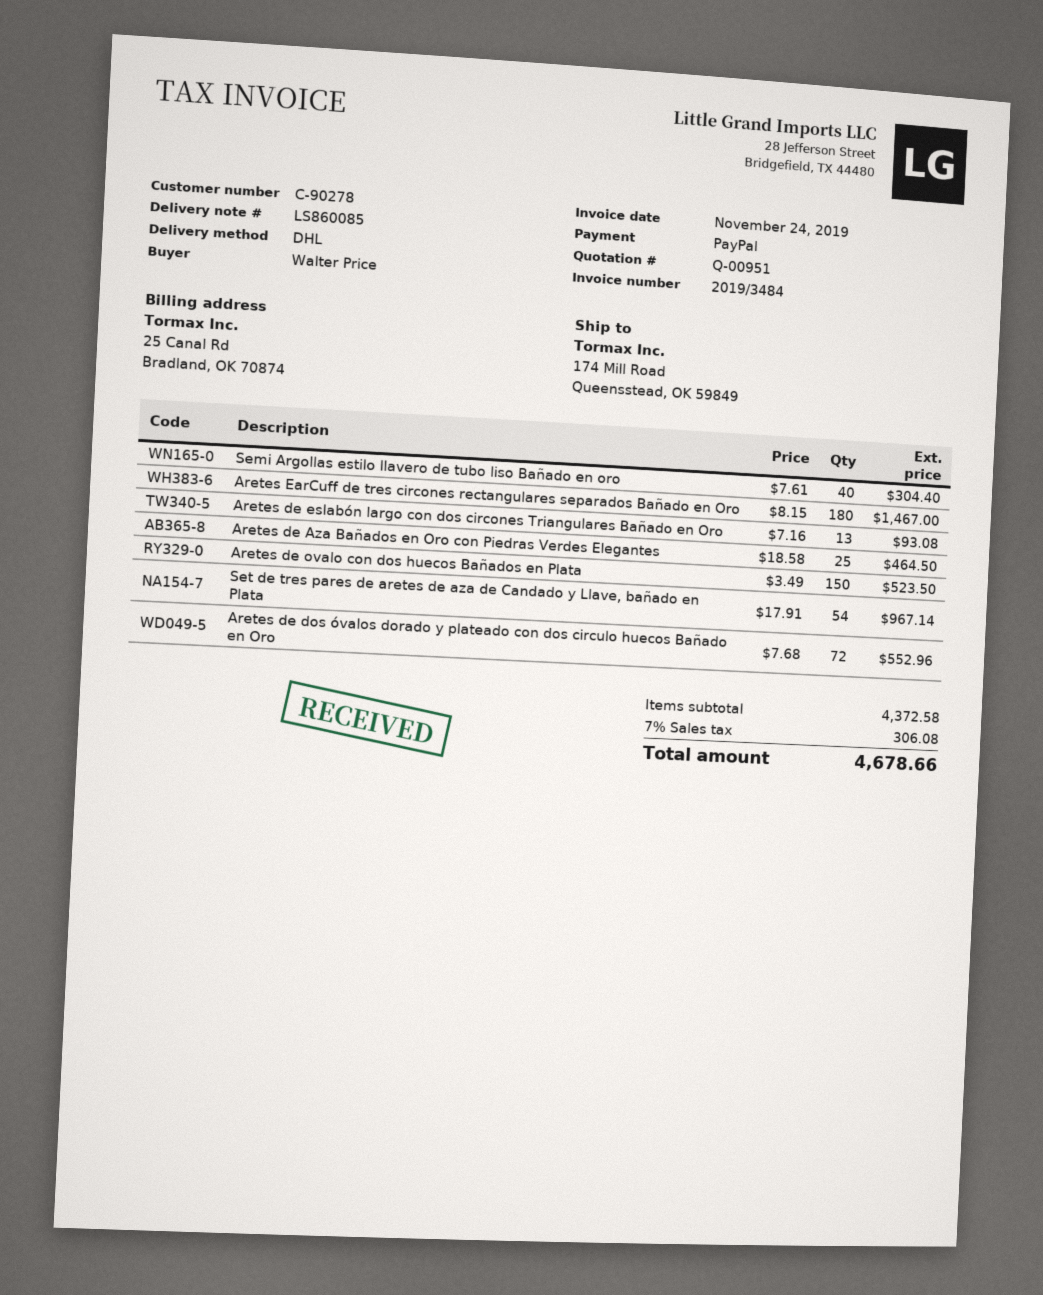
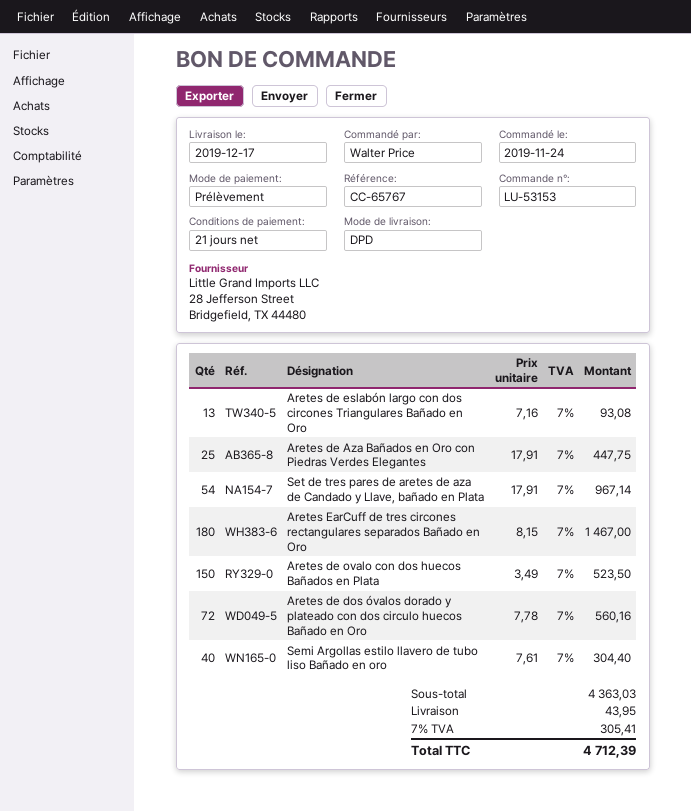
payment method: PayPal -> direct debit
shipping method: DHL -> DPD
Aretes de Aza Bañados en Oro con Piedras Verdes Elegantes: 25 x 18.58 = 464.50 -> 25 x 17.91 = 447.75
Aretes de dos óvalos dorado y plateado con dos circulo huecos Bañado en Oro: 72 x 7.68 = 552.96 -> 72 x 7.78 = 560.16
subtotal: 4372.58 -> 4363.03
shipping: none -> 43.95
tax: 7% = 306.08 -> 7% = 305.41
total: 4678.66 -> 4712.39

